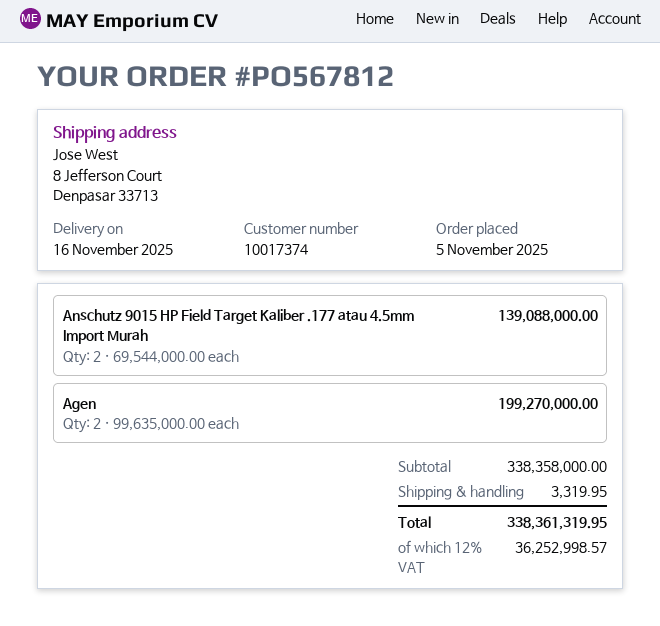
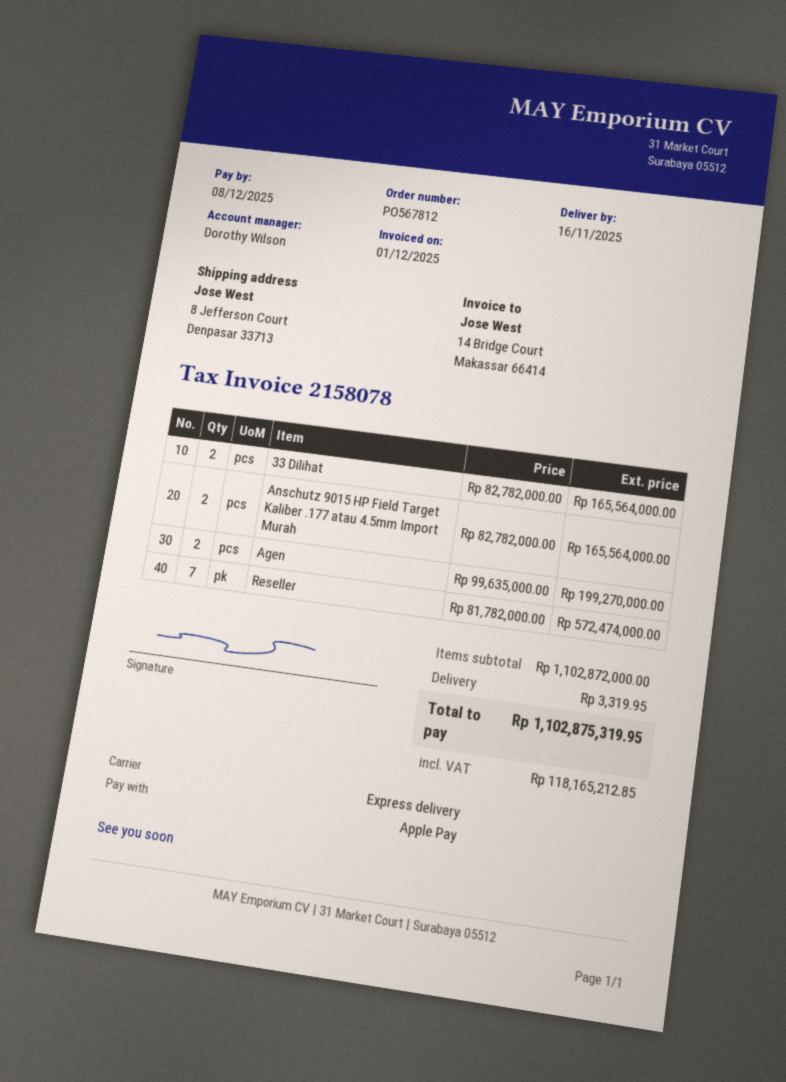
Anschutz 9015 HP Field Target Kaliber .177 atau 4.5mm Import Murah: 2 x 69544000.00 = 139088000.00 -> 2 x 82782000.00 = 165564000.00
33 Dilihat: none -> 2 x 82782000.00 = 165564000.00
Reseller: none -> 7 x 81782000.00 = 572474000.00
subtotal: 338358000.00 -> 1102872000.00
tax: 36252998.57 -> 118165212.85
total: 338361319.95 -> 1102875319.95

